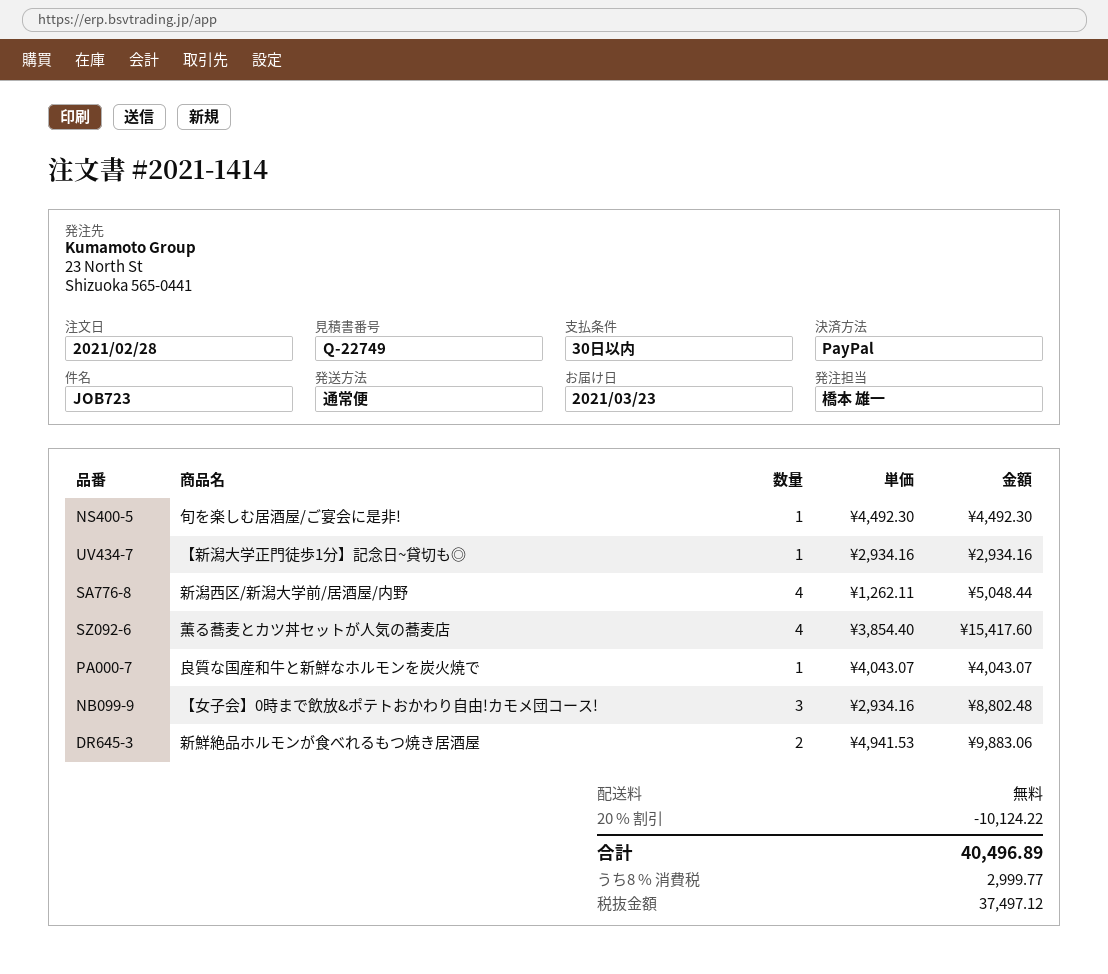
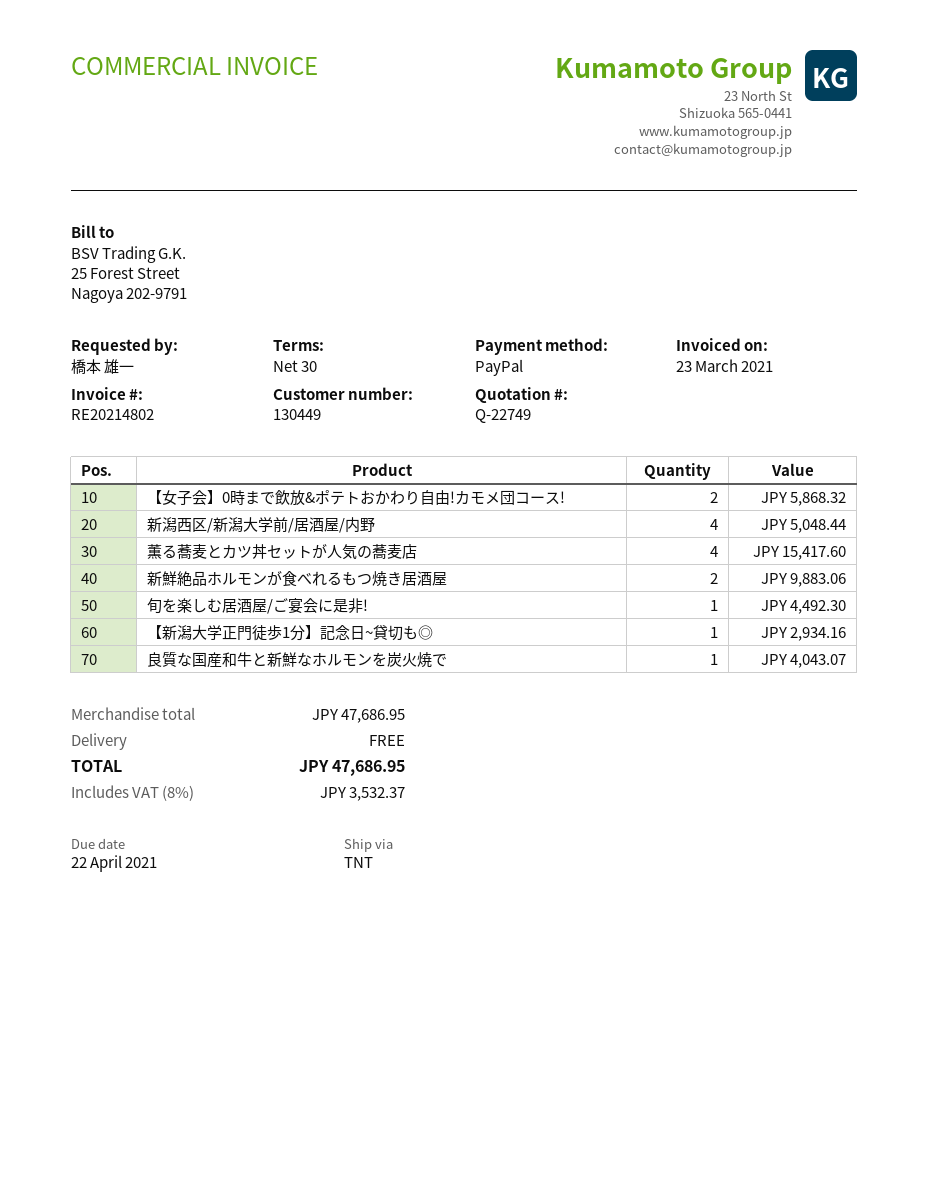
shipping method: standard -> TNT
【女子会】0時まで飲放&ポテトおかわり自由!カモメ団コース!: 3 for 8802.48 -> 2 for 5868.32
discount: 20% = 10124.22 -> none
tax: 8% = 2999.77 -> 8% = 3532.37
total: 40496.89 -> 47686.95

